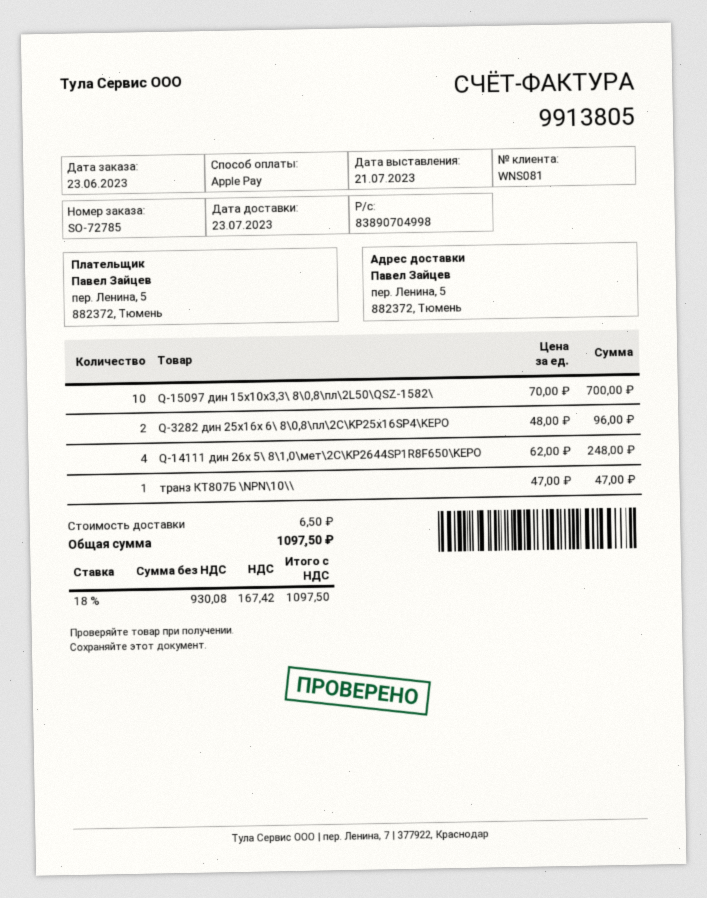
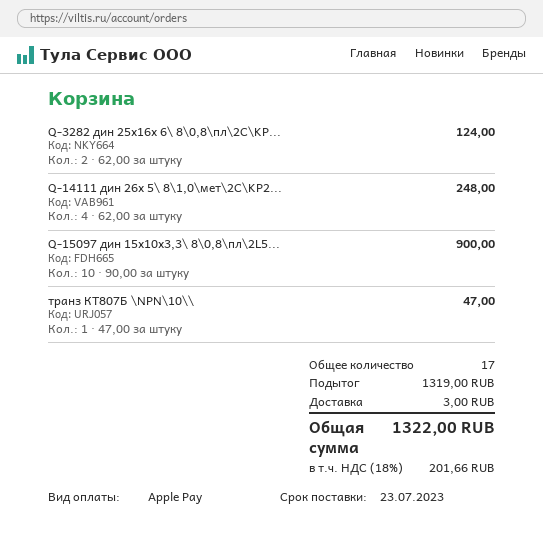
Q-15097 дин 15x10x3,3\ 8\0,8\пл\2L50\QSZ-1582\: 10 x 70.00 = 700.00 -> 10 x 90.00 = 900.00
Q-3282 дин 25x16x 6\ 8\0,8\пл\2C\KP25x16SP4\KEPO: 2 x 48.00 = 96.00 -> 2 x 62.00 = 124.00
shipping: 6.50 -> 3.00
tax: 18% = 167.42 -> 18% = 201.66
total: 1097.50 -> 1322.00

